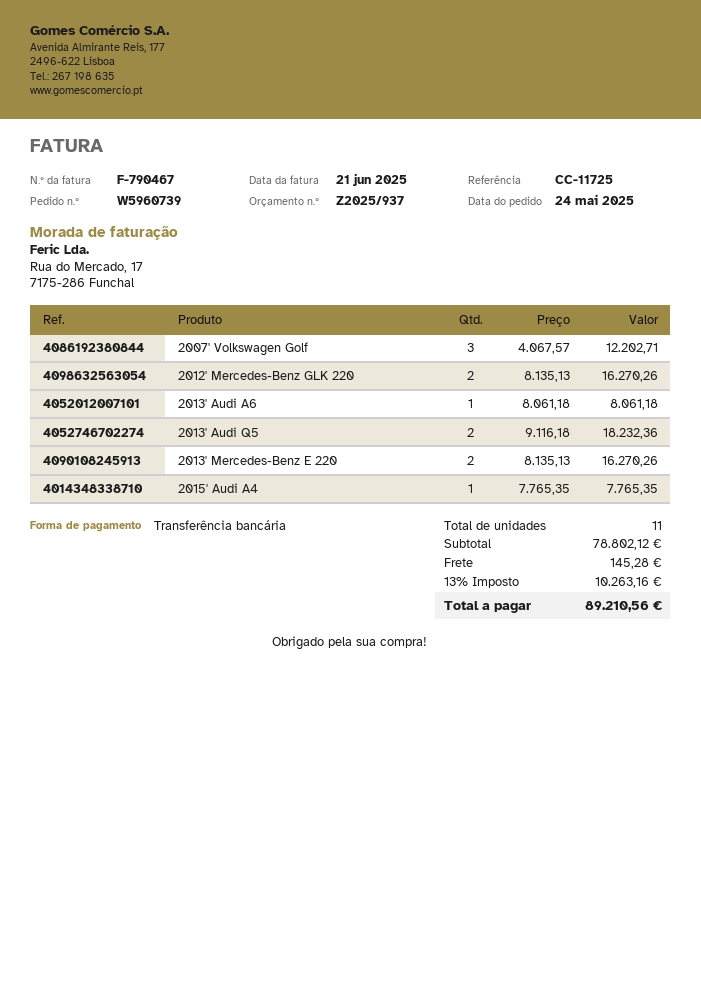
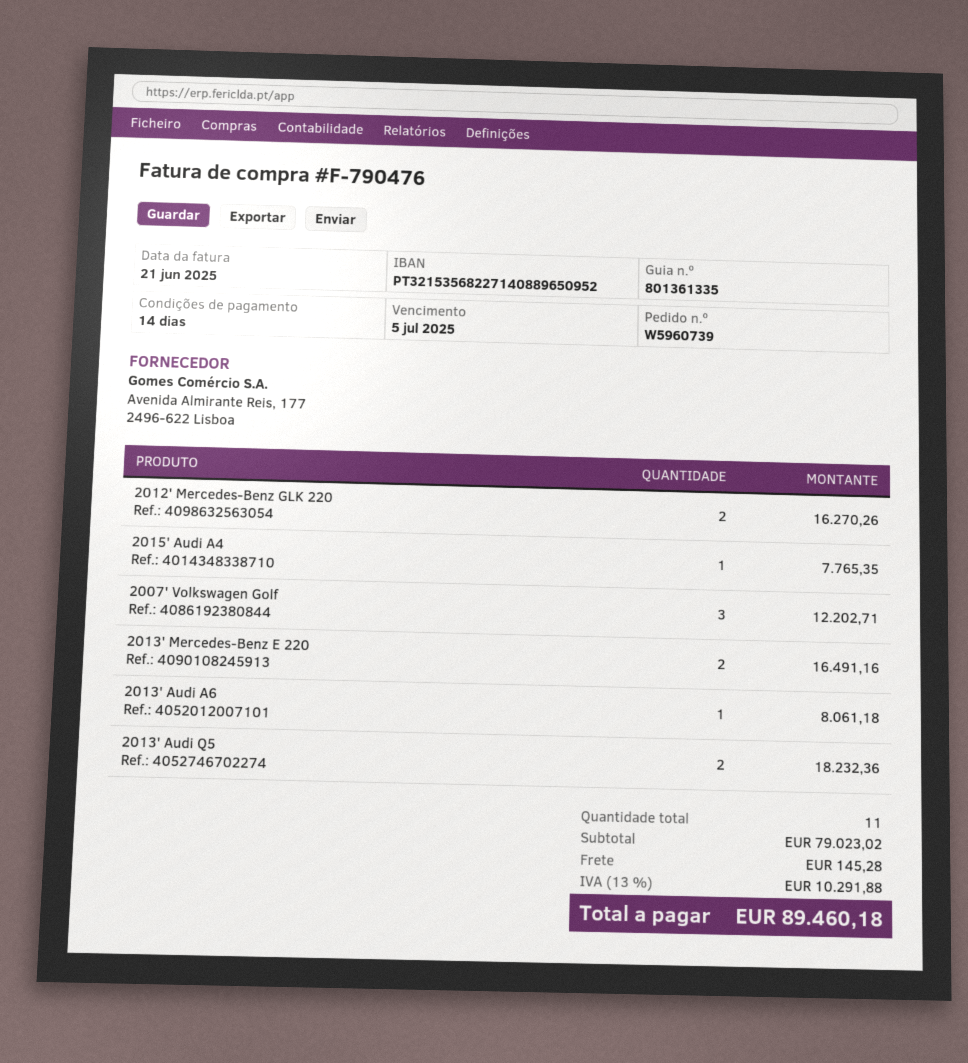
invoice number: F-790467 -> F-790476
2013' Mercedes-Benz E 220: 2 for 16270.26 -> 2 for 16491.16
subtotal: 78802.12 -> 79023.02
tax: 13% = 10263.16 -> 13% = 10291.88
total: 89210.56 -> 89460.18

